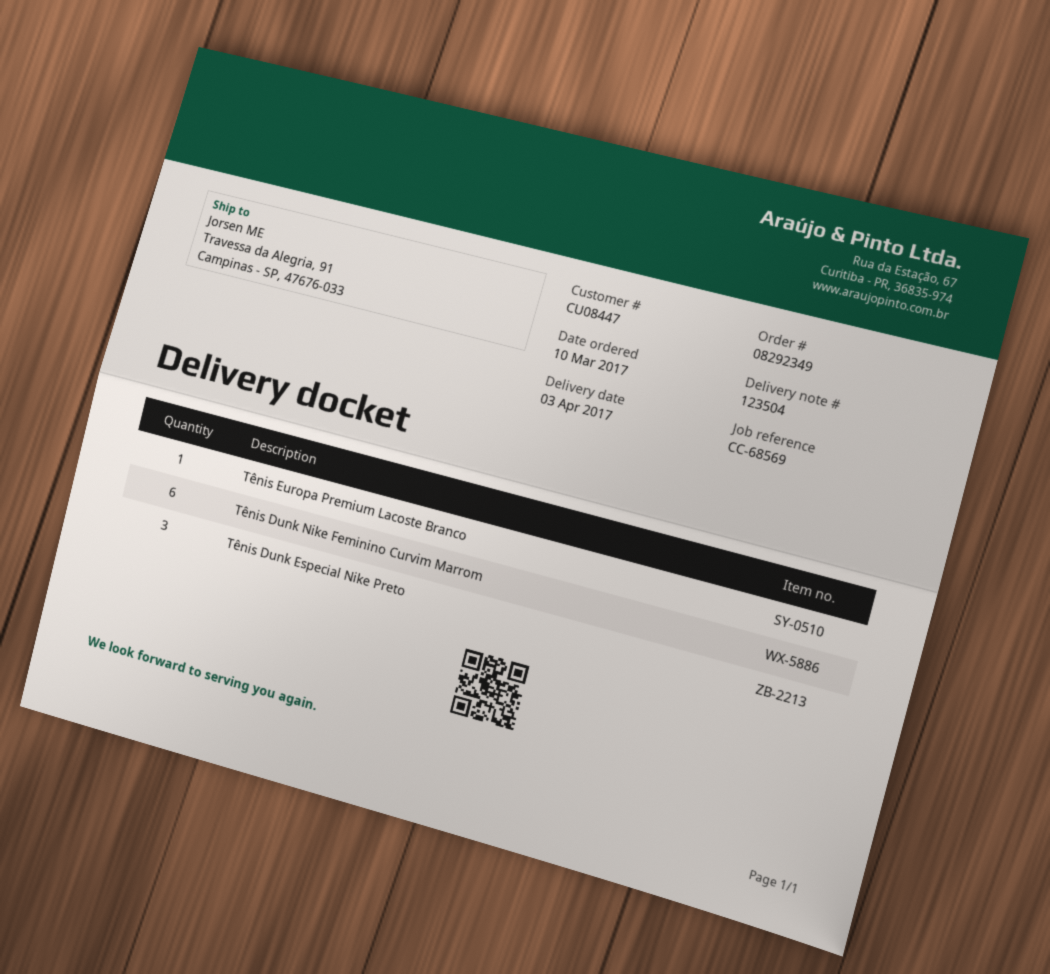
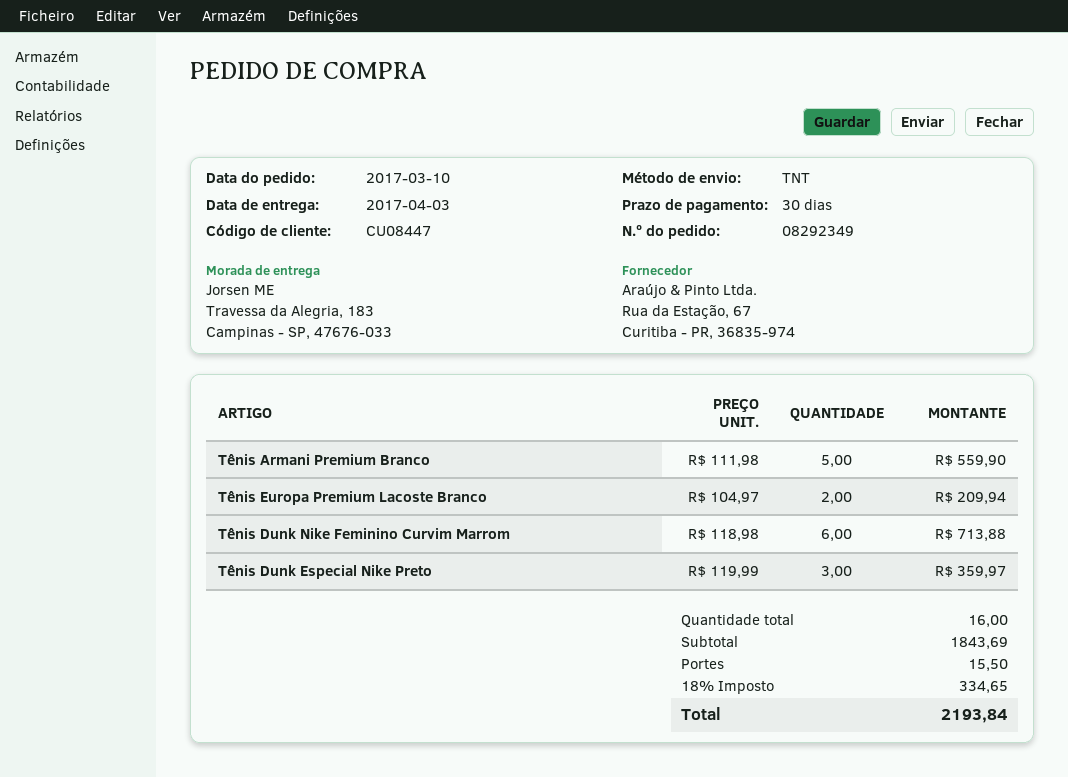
ship to: Travessa da Alegria, 91, Campinas - SP, 47676-033 -> Travessa da Alegria, 183, Campinas - SP, 47676-033
Tênis Europa Premium Lacoste Branco: 1 -> 2
Tênis Armani Premium Branco: none -> 5

